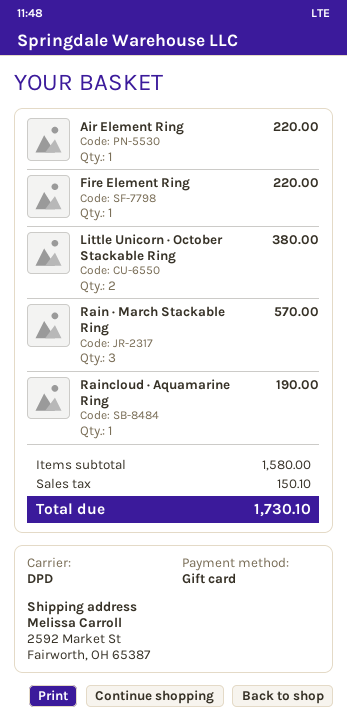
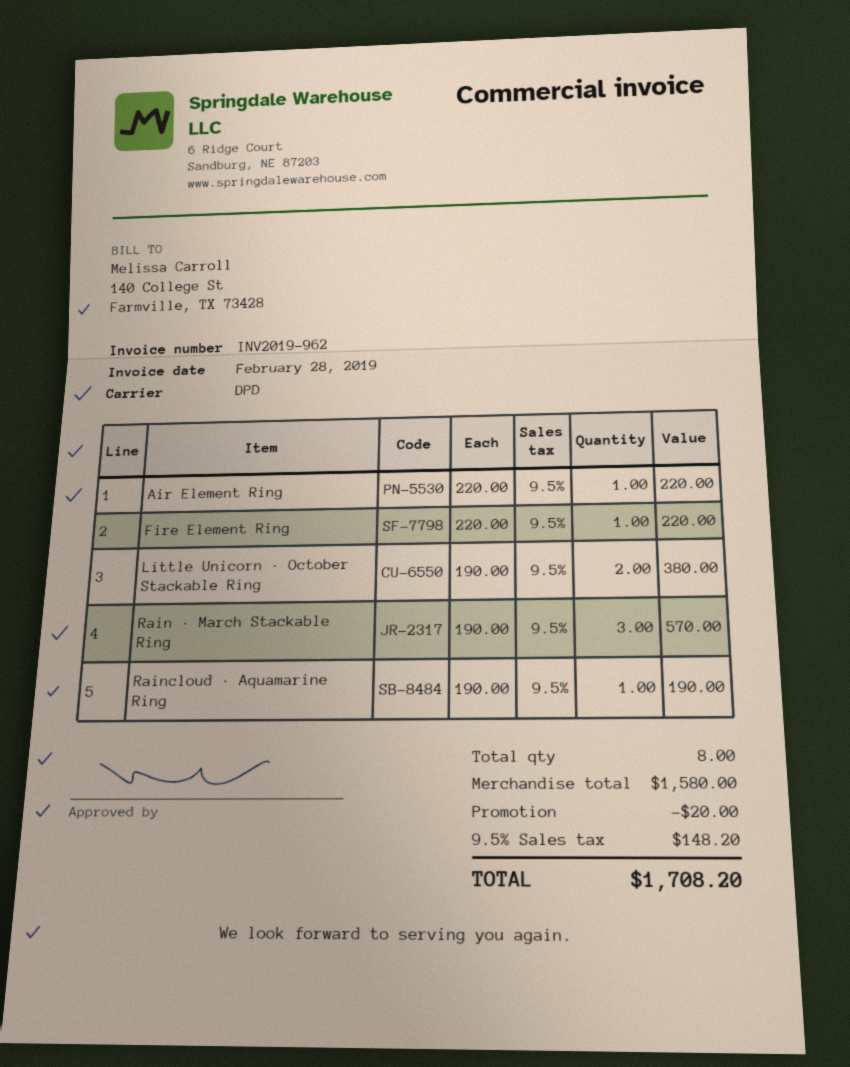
discount: none -> 20.00
tax: 150.10 -> 148.20
total: 1730.10 -> 1708.20

